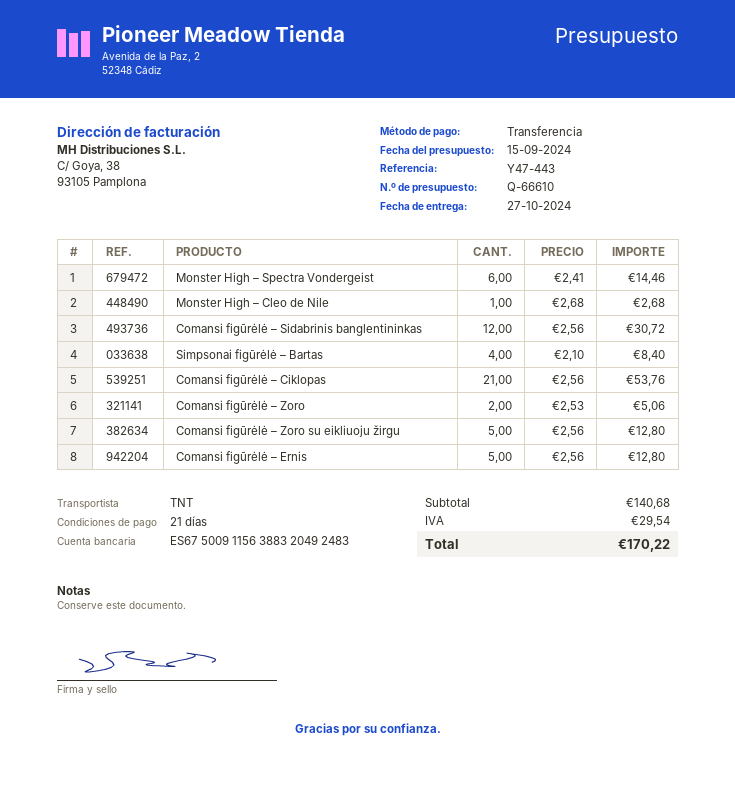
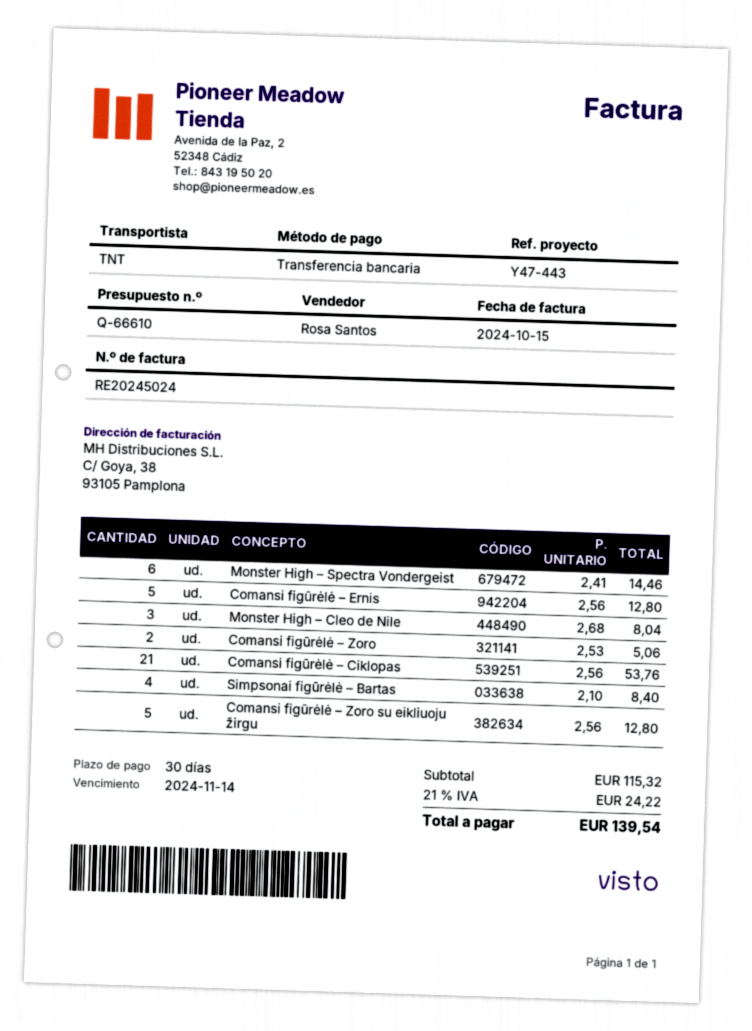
payment terms: 21 days -> 30 days
Monster High – Cleo de Nile: 1 x 2.68 = 2.68 -> 3 x 2.68 = 8.04
Comansi figūrėlė – Sidabrinis banglentininkas: 12 x 2.56 = 30.72 -> none
subtotal: 140.68 -> 115.32
tax: 29.54 -> 24.22
total: 170.22 -> 139.54

